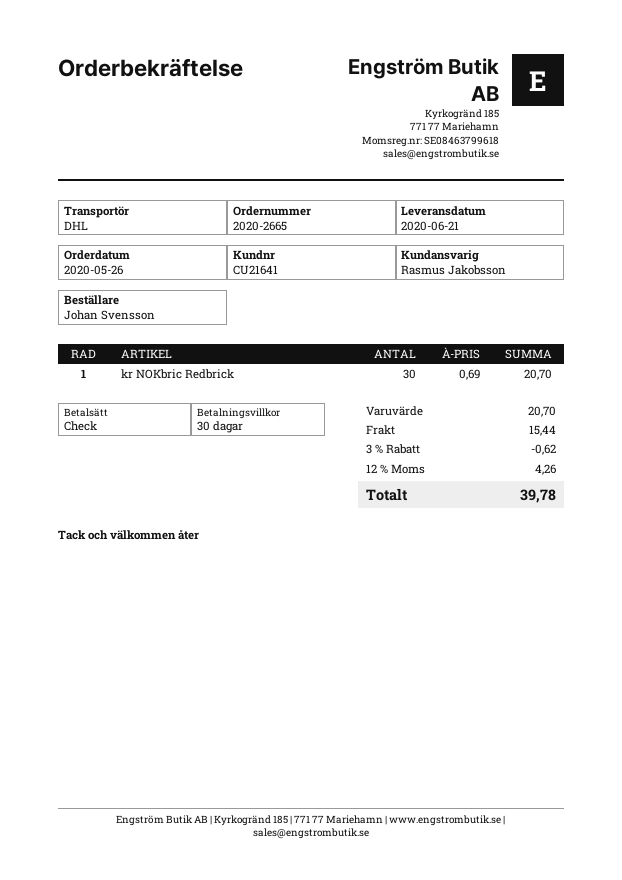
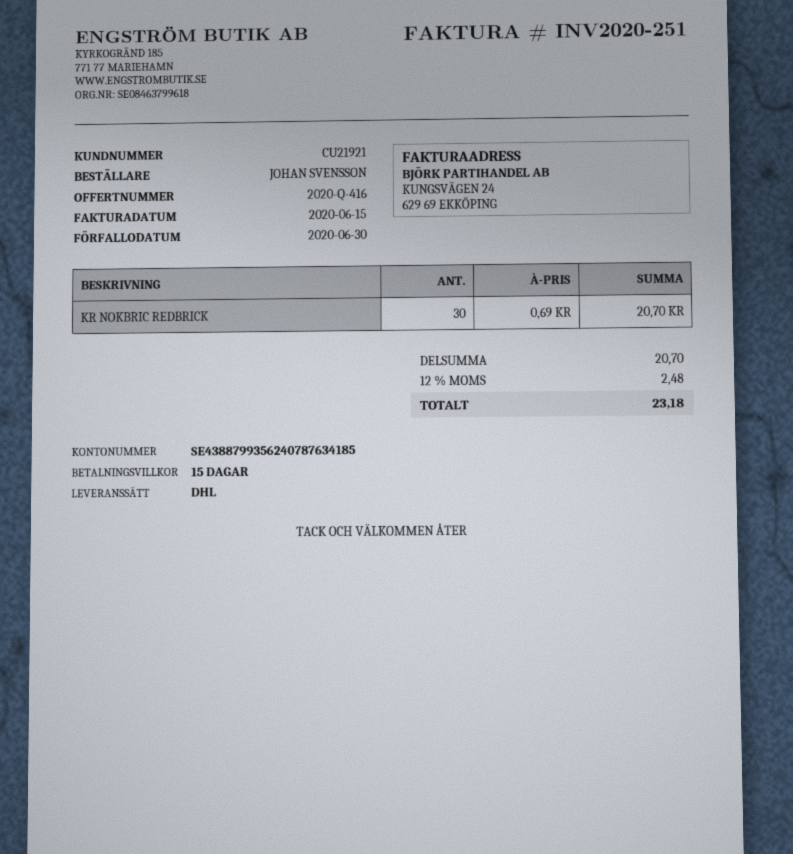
payment terms: 30 days -> 15 days
customer number: CU21641 -> CU21921
discount: 3% = 0.62 -> none
shipping: 15.44 -> none
tax: 12% = 4.26 -> 12% = 2.48
total: 39.78 -> 23.18

